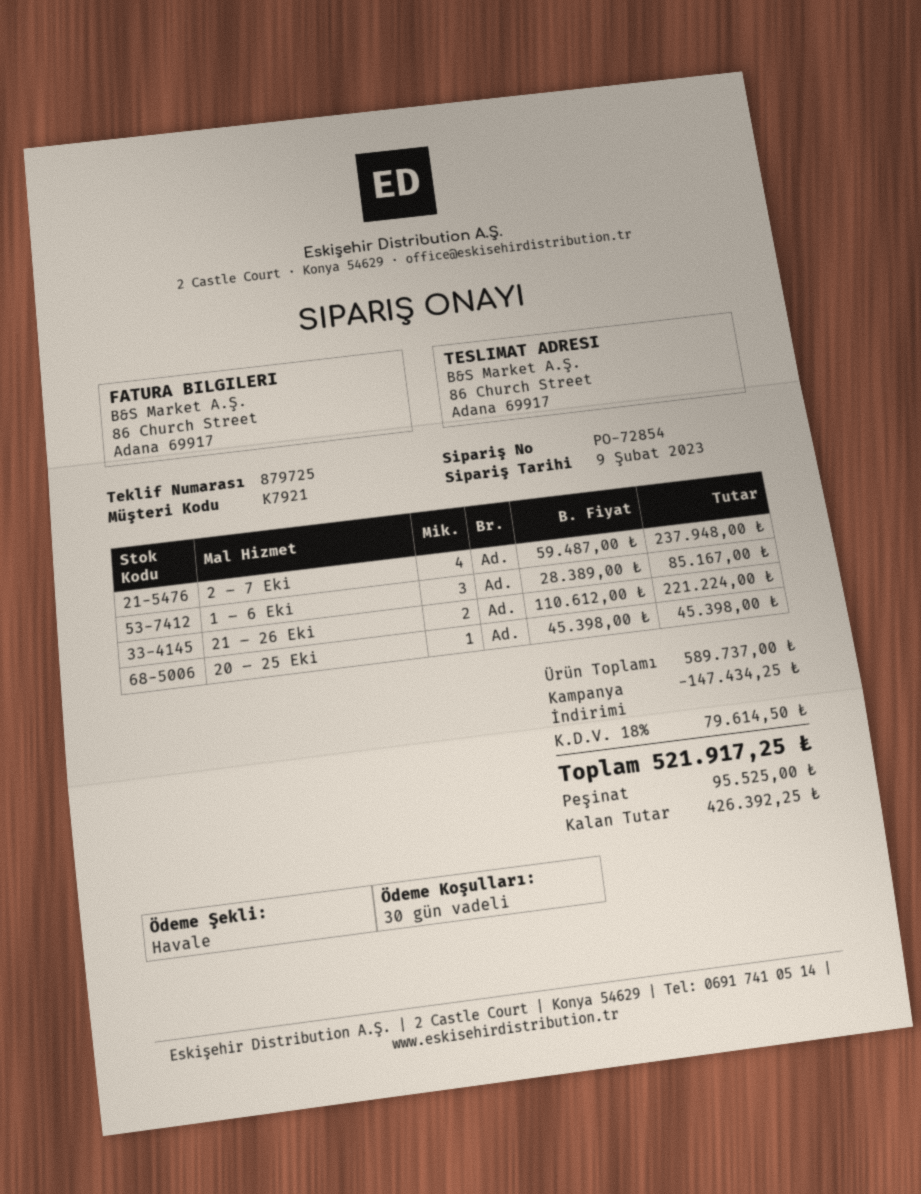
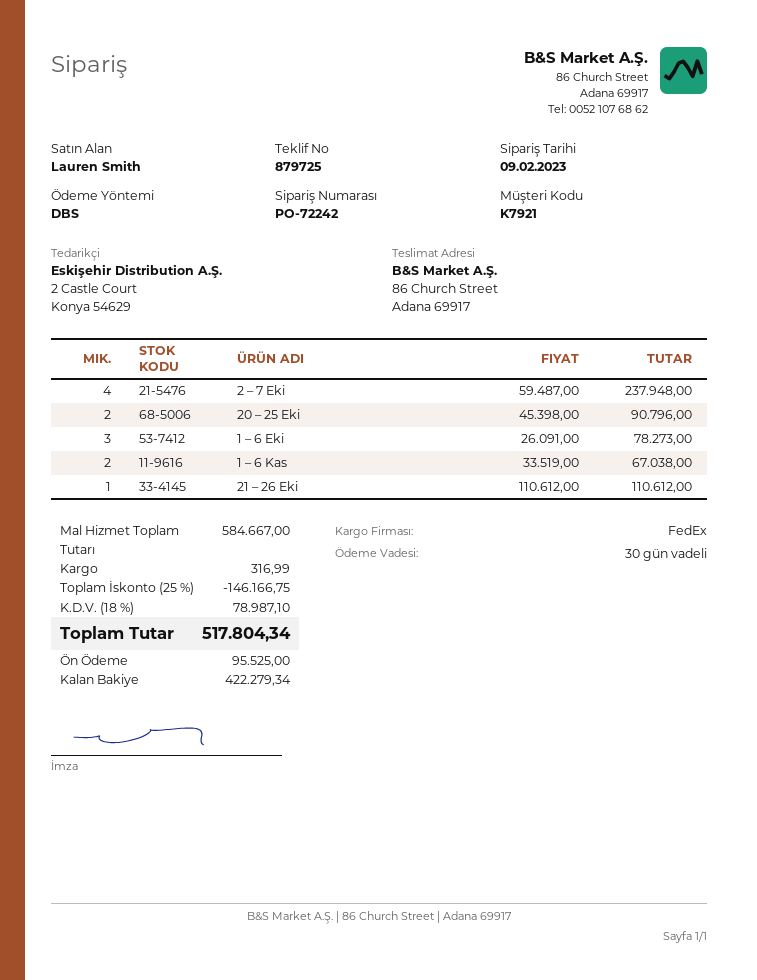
order number: PO-72854 -> PO-72242
payment method: bank transfer -> direct debit
1 – 6 Eki: 3 x 28389.00 = 85167.00 -> 3 x 26091.00 = 78273.00
21 – 26 Eki: 2 x 110612.00 = 221224.00 -> 1 x 110612.00 = 110612.00
20 – 25 Eki: 1 x 45398.00 = 45398.00 -> 2 x 45398.00 = 90796.00
1 – 6 Kas: none -> 2 x 33519.00 = 67038.00
subtotal: 589737.00 -> 584667.00
discount: 147434.25 -> 146166.75
shipping: none -> 316.99
tax: 18% = 79614.50 -> 18% = 78987.10
total: 521917.25 -> 517804.34
balance: 426392.25 -> 422279.34

